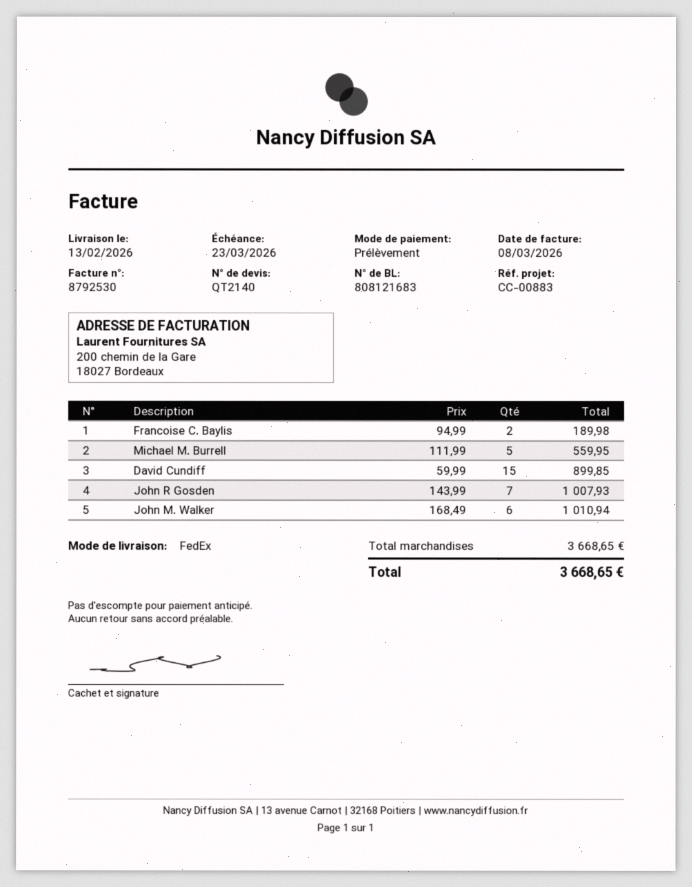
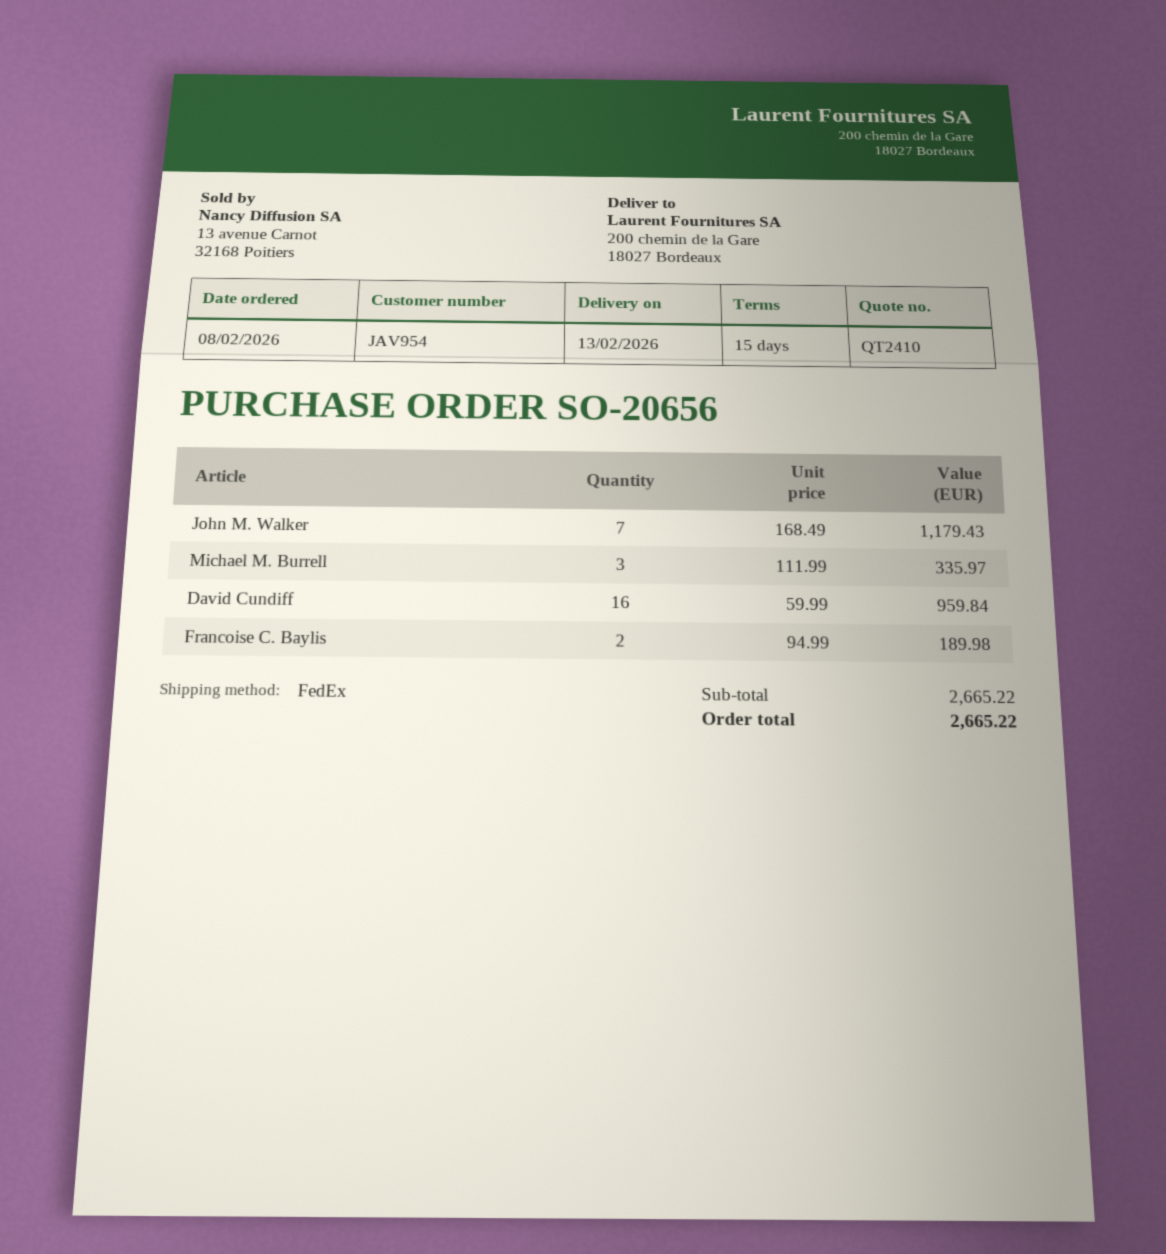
quote number: QT2140 -> QT2410
Michael M. Burrell: 5 x 111.99 = 559.95 -> 3 x 111.99 = 335.97
David Cundiff: 15 x 59.99 = 899.85 -> 16 x 59.99 = 959.84
John R Gosden: 7 x 143.99 = 1007.93 -> none
John M. Walker: 6 x 168.49 = 1010.94 -> 7 x 168.49 = 1179.43
subtotal: 3668.65 -> 2665.22
total: 3668.65 -> 2665.22

